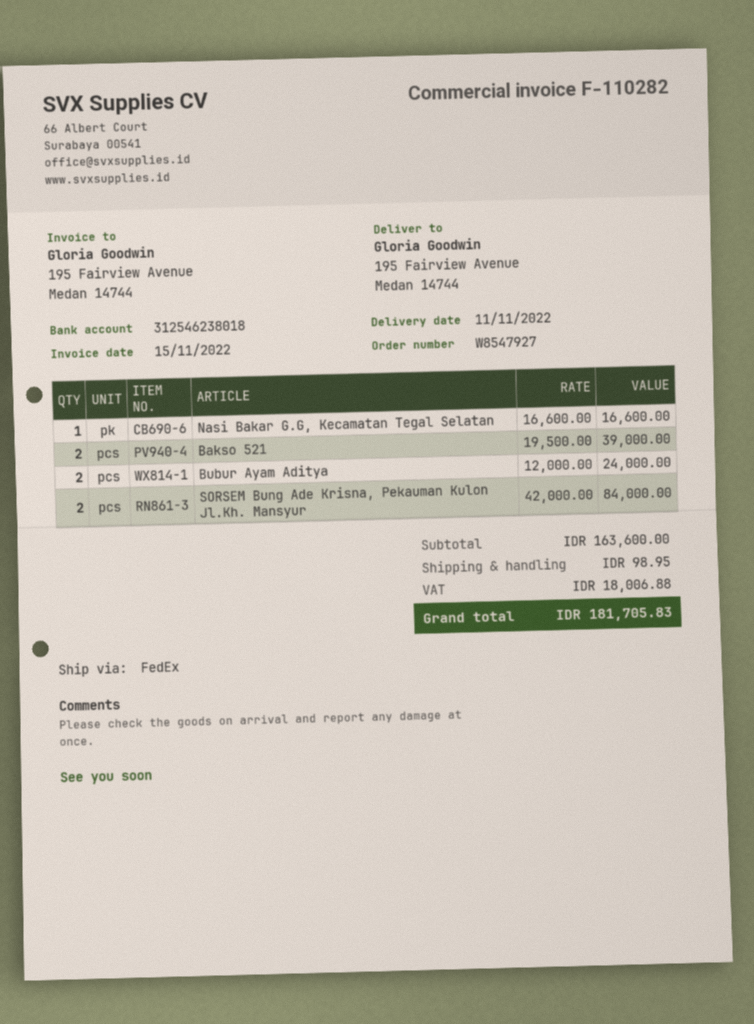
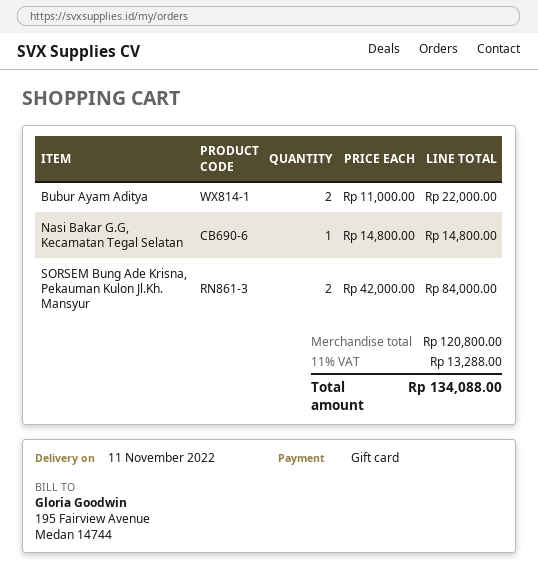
Nasi Bakar G.G, Kecamatan Tegal Selatan: 1 x 16600.00 = 16600.00 -> 1 x 14800.00 = 14800.00
Bakso 521: 2 x 19500.00 = 39000.00 -> none
Bubur Ayam Aditya: 2 x 12000.00 = 24000.00 -> 2 x 11000.00 = 22000.00
subtotal: 163600.00 -> 120800.00
shipping: 98.95 -> none
tax: 18006.88 -> 13288.00
total: 181705.83 -> 134088.00

